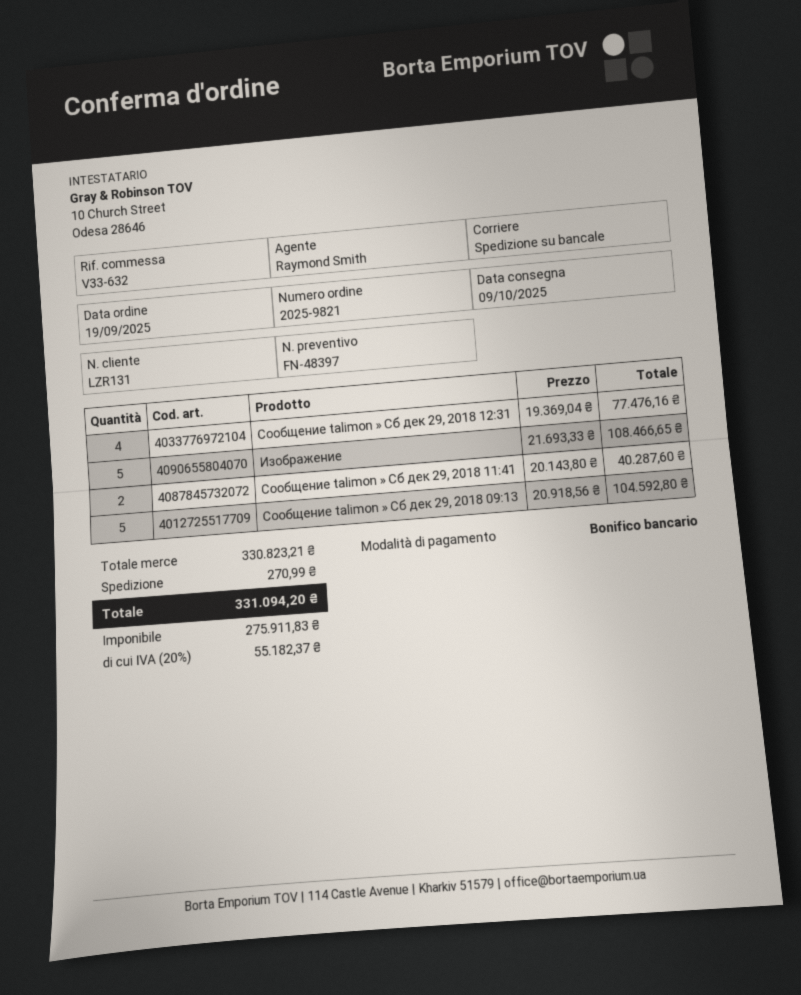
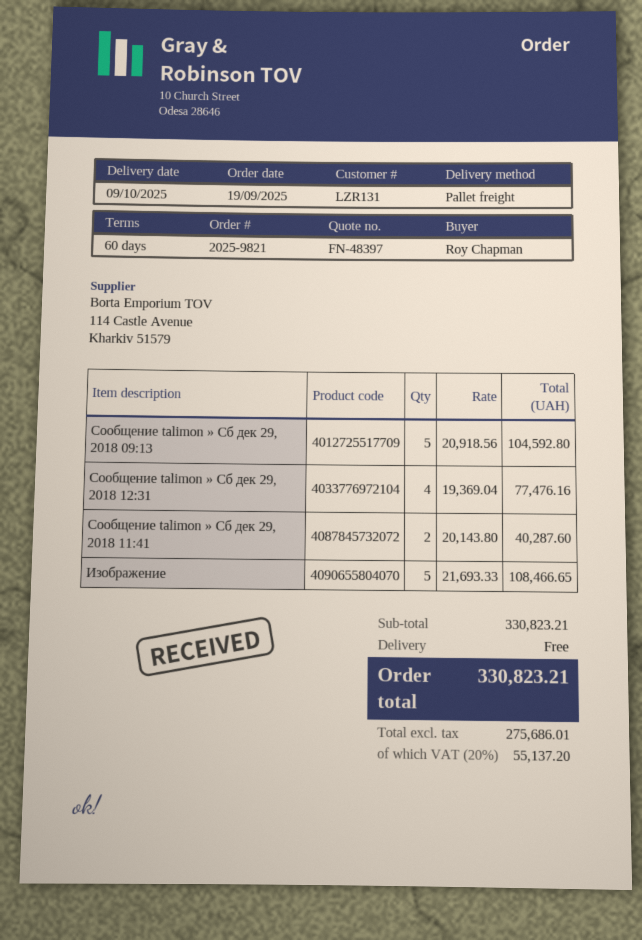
shipping: 270.99 -> 0.00
net: 275911.83 -> 275686.01
tax: 20% = 55182.37 -> 20% = 55137.20
total: 331094.20 -> 330823.21

